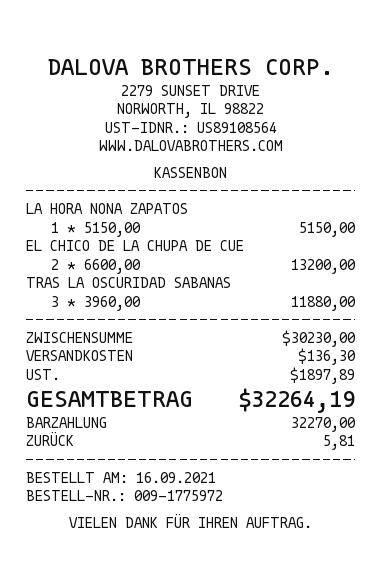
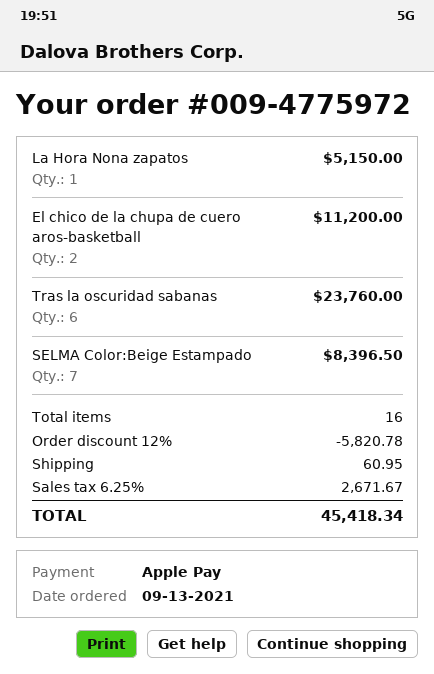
order number: 009-1775972 -> 009-4775972
order date: 2021-09-16 -> 2021-09-13
payment method: cash -> Apple Pay
EL CHICO DE LA CHUPA DE CUE: 2 for 13200.00 -> 2 for 11200.00
TRAS LA OSCURIDAD SABANAS: 3 for 11880.00 -> 6 for 23760.00
SELMA Color:Beige Estampado: none -> 7 for 8396.50
discount: none -> 12% = 5820.78
shipping: 136.30 -> 60.95
tax: 1897.89 -> 2671.67
total: 32264.19 -> 45418.34

